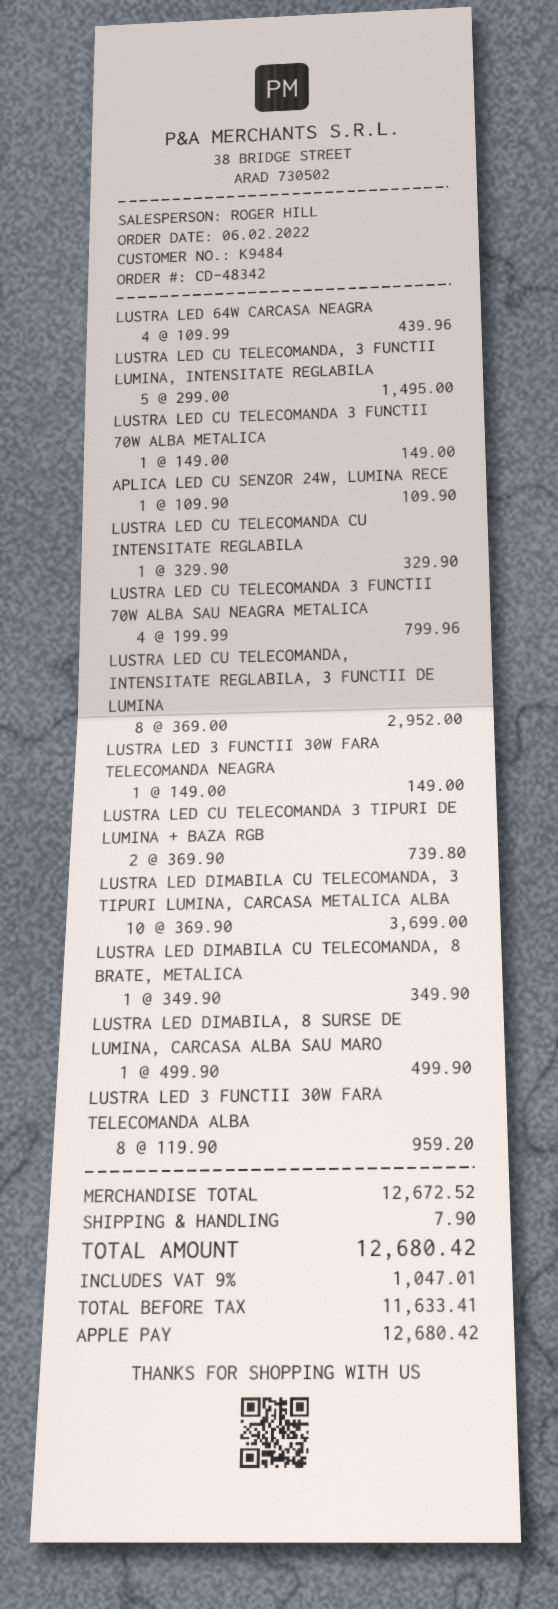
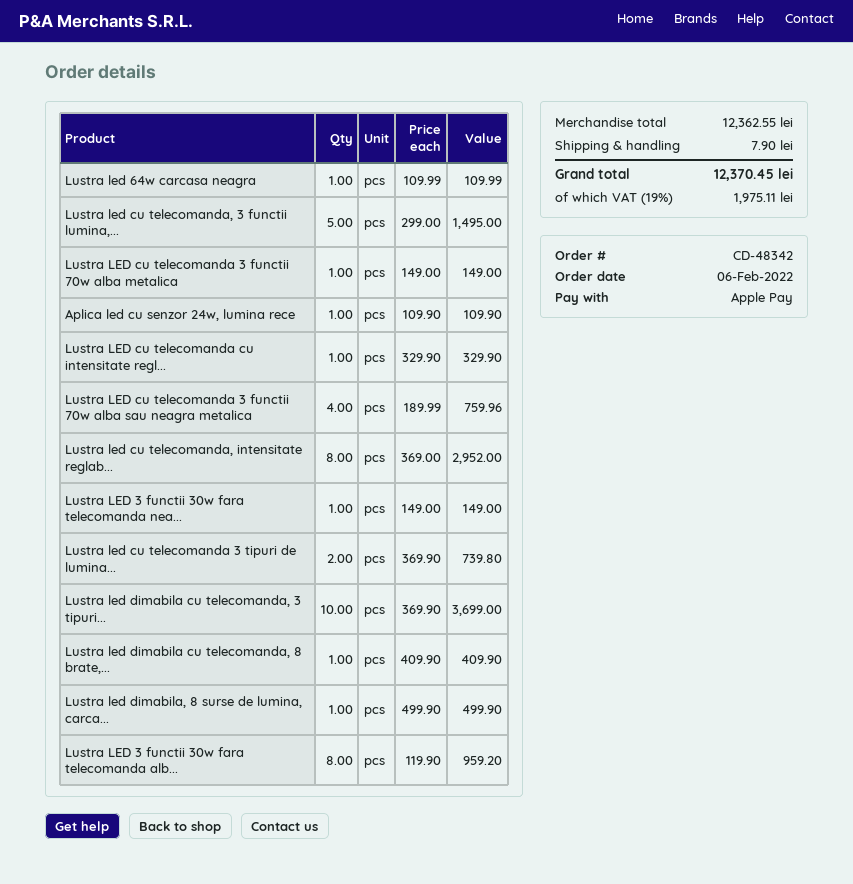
LUSTRA LED 64W CARCASA NEAGRA: 4 x 109.99 = 439.96 -> 1 x 109.99 = 109.99
LUSTRA LED CU TELECOMANDA 3 FUNCTII 70W ALBA SAU NEAGRA METALICA: 4 x 199.99 = 799.96 -> 4 x 189.99 = 759.96
LUSTRA LED DIMABILA CU TELECOMANDA, 8 BRATE, METALICA: 1 x 349.90 = 349.90 -> 1 x 409.90 = 409.90
subtotal: 12672.52 -> 12362.55
tax: 9% = 1047.01 -> 19% = 1975.11
total: 12680.42 -> 12370.45

